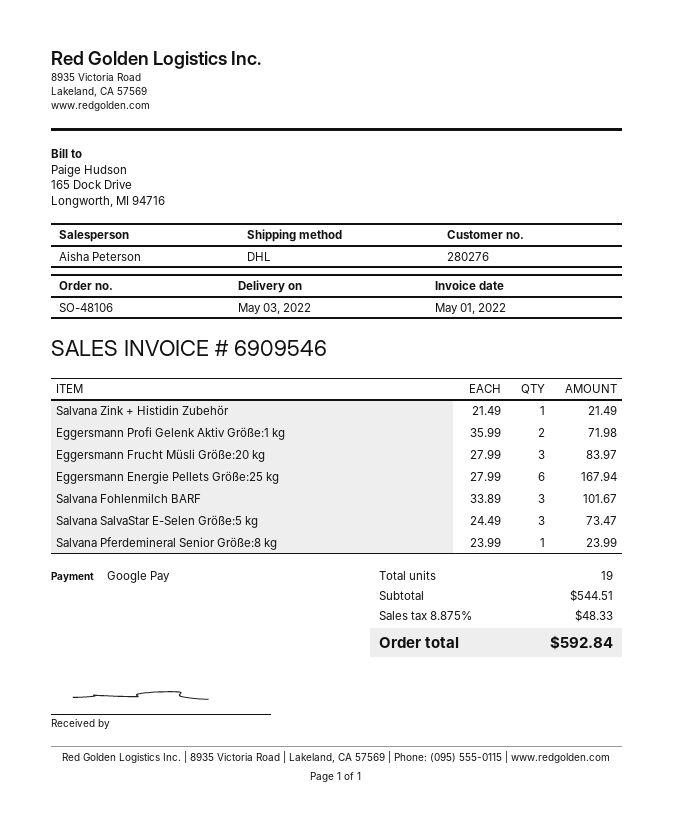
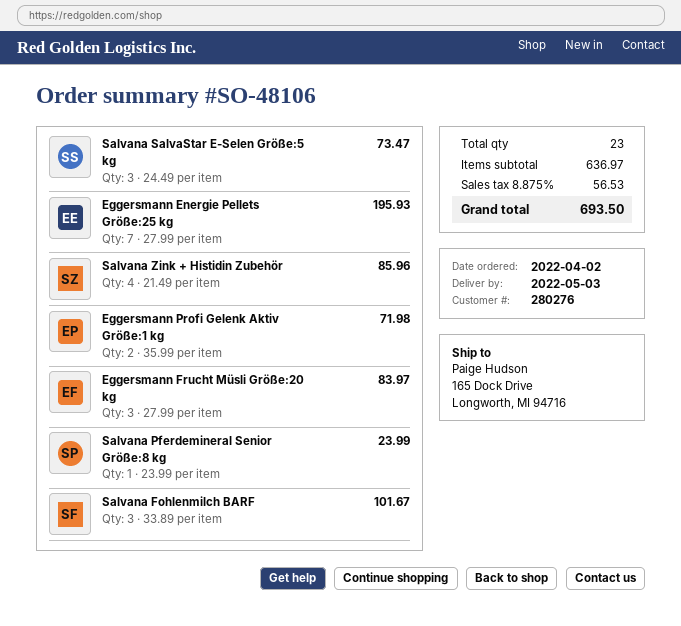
Salvana Zink + Histidin Zubehör: 1 x 21.49 = 21.49 -> 4 x 21.49 = 85.96
Eggersmann Energie Pellets Größe:25 kg: 6 x 27.99 = 167.94 -> 7 x 27.99 = 195.93
total quantity: 19 -> 23
subtotal: 544.51 -> 636.97
tax: 8.875% = 48.33 -> 8.875% = 56.53
total: 592.84 -> 693.50

